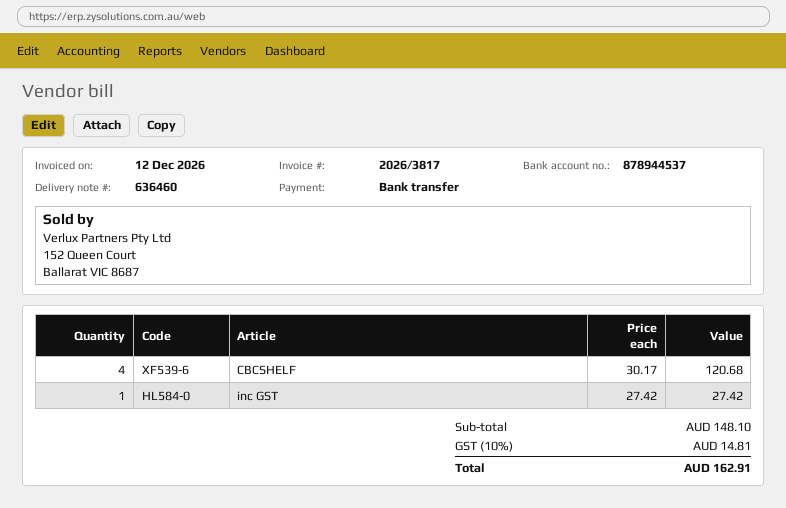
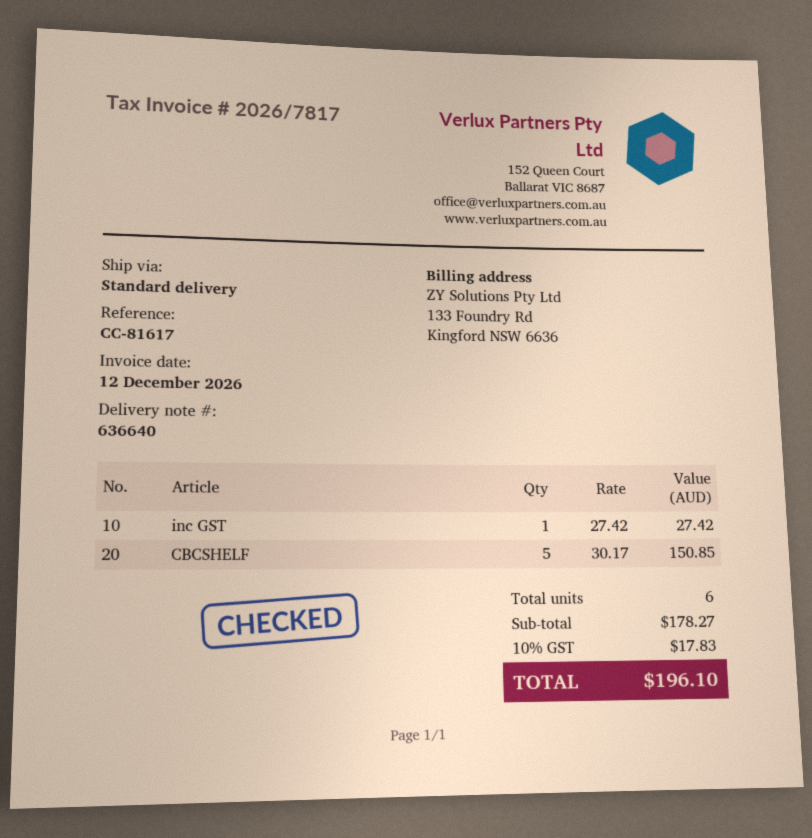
delivery note number: 636460 -> 636640
invoice number: 2026/3817 -> 2026/7817
CBCSHELF: 4 x 30.17 = 120.68 -> 5 x 30.17 = 150.85
subtotal: 148.10 -> 178.27
tax: 10% = 14.81 -> 10% = 17.83
total: 162.91 -> 196.10

